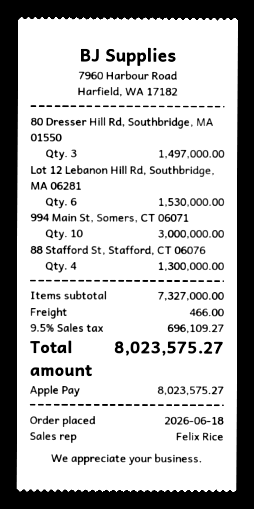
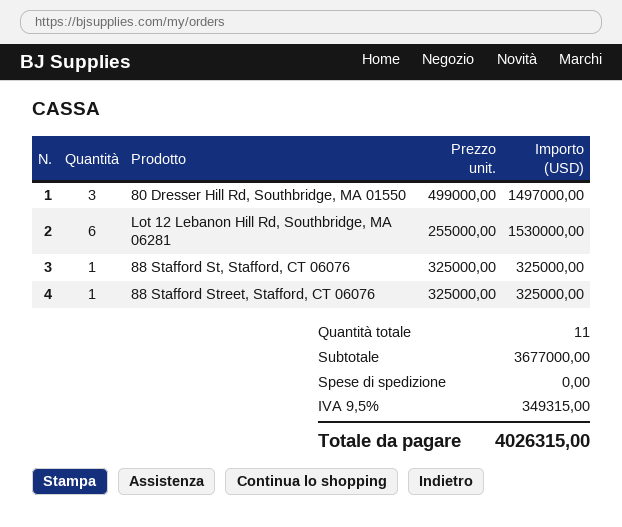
994 Main St, Somers, CT 06071: 10 for 3000000.00 -> none
88 Stafford St, Stafford, CT 06076: 4 for 1300000.00 -> 1 for 325000.00
88 Stafford Street, Stafford, CT 06076: none -> 1 for 325000.00
subtotal: 7327000.00 -> 3677000.00
shipping: 466.00 -> 0.00
tax: 9.5% = 696109.27 -> 9.5% = 349315.00
total: 8023575.27 -> 4026315.00

